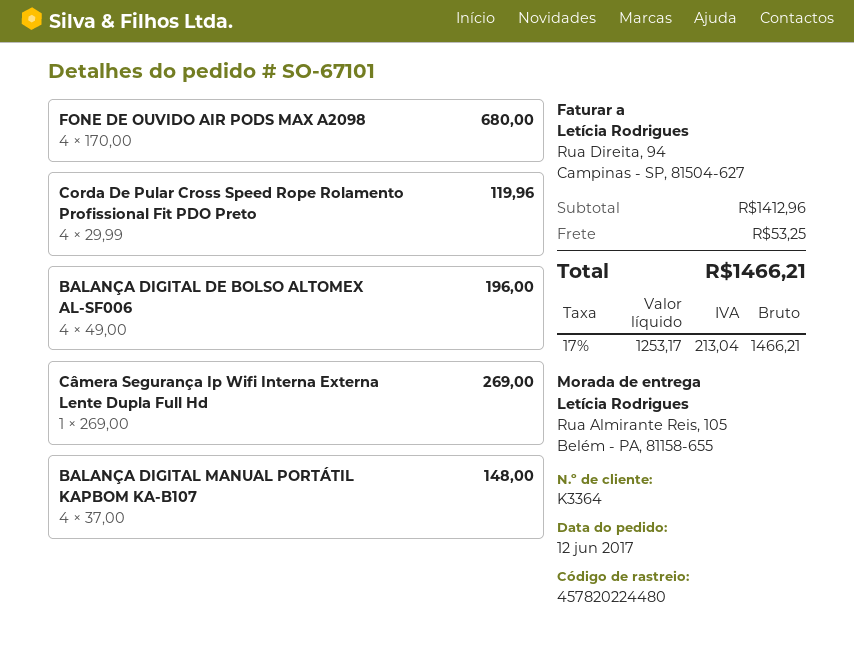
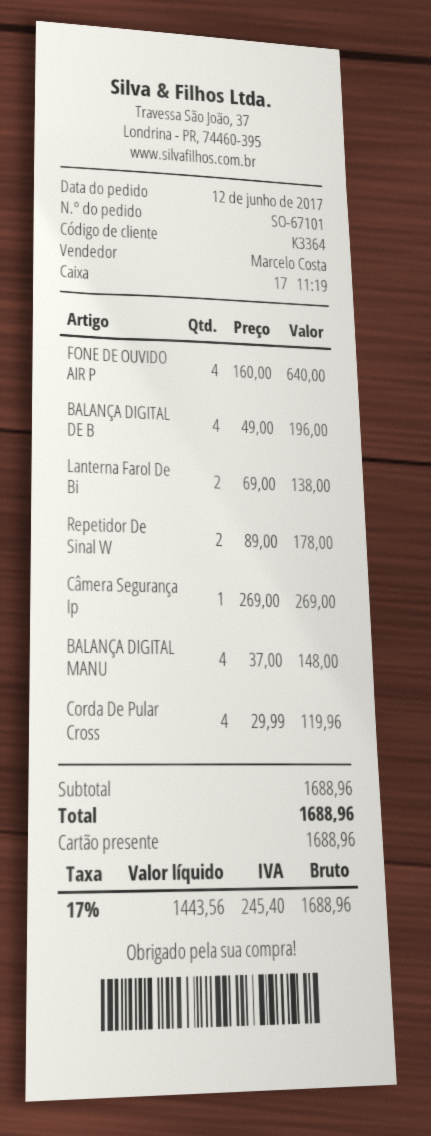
FONE DE OUVIDO AIR PODS MAX A2098: 4 x 170.00 = 680.00 -> 4 x 160.00 = 640.00
Lanterna Farol De Bi: none -> 2 x 69.00 = 138.00
Repetidor De Sinal W: none -> 2 x 89.00 = 178.00
subtotal: 1412.96 -> 1688.96
shipping: 53.25 -> none
net: 1253.17 -> 1443.56
tax: 17% = 213.04 -> 17% = 245.40
total: 1466.21 -> 1688.96

